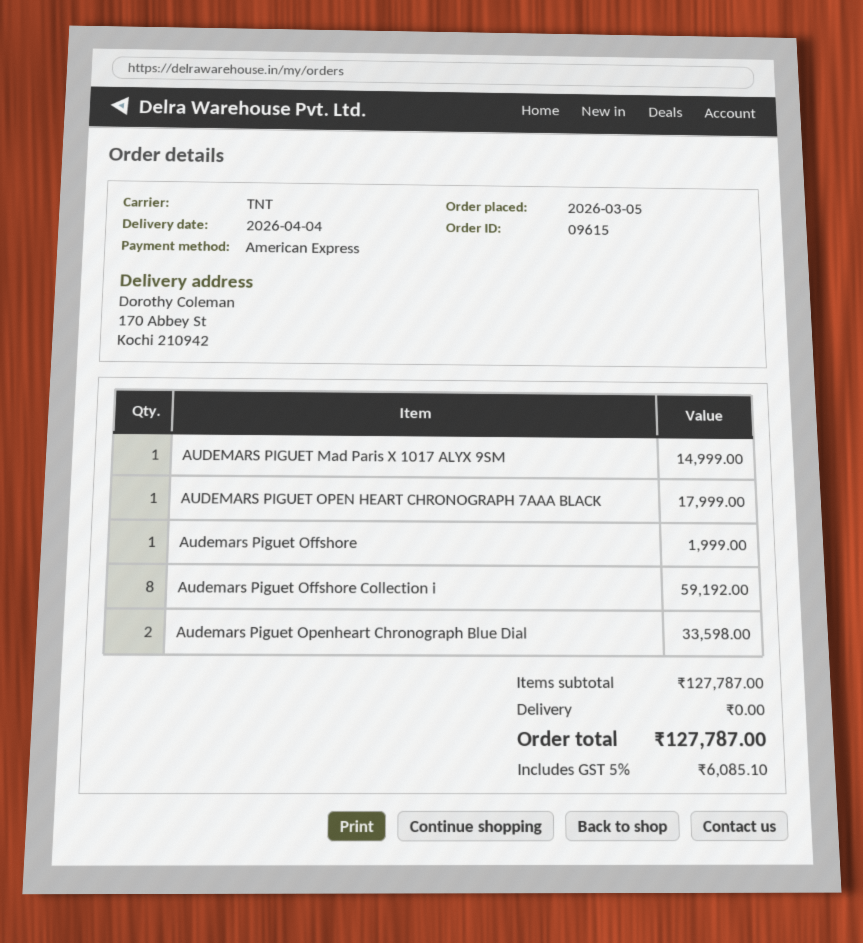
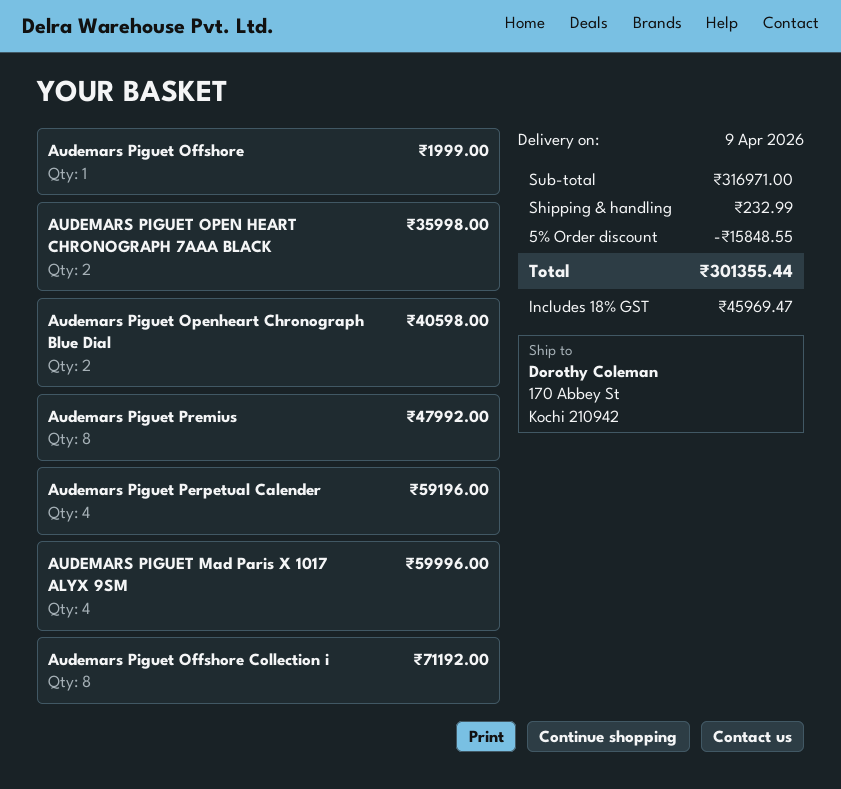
delivery date: 2026-04-04 -> 2026-04-09
AUDEMARS PIGUET Mad Paris X 1017 ALYX 9SM: 1 for 14999.00 -> 4 for 59996.00
AUDEMARS PIGUET OPEN HEART CHRONOGRAPH 7AAA BLACK: 1 for 17999.00 -> 2 for 35998.00
Audemars Piguet Offshore Collection i: 8 for 59192.00 -> 8 for 71192.00
Audemars Piguet Openheart Chronograph Blue Dial: 2 for 33598.00 -> 2 for 40598.00
Audemars Piguet Premius: none -> 8 for 47992.00
Audemars Piguet Perpetual Calender: none -> 4 for 59196.00
subtotal: 127787.00 -> 316971.00
discount: none -> 5% = 15848.55
shipping: 0.00 -> 232.99
tax: 5% = 6085.10 -> 18% = 45969.47
total: 127787.00 -> 301355.44

